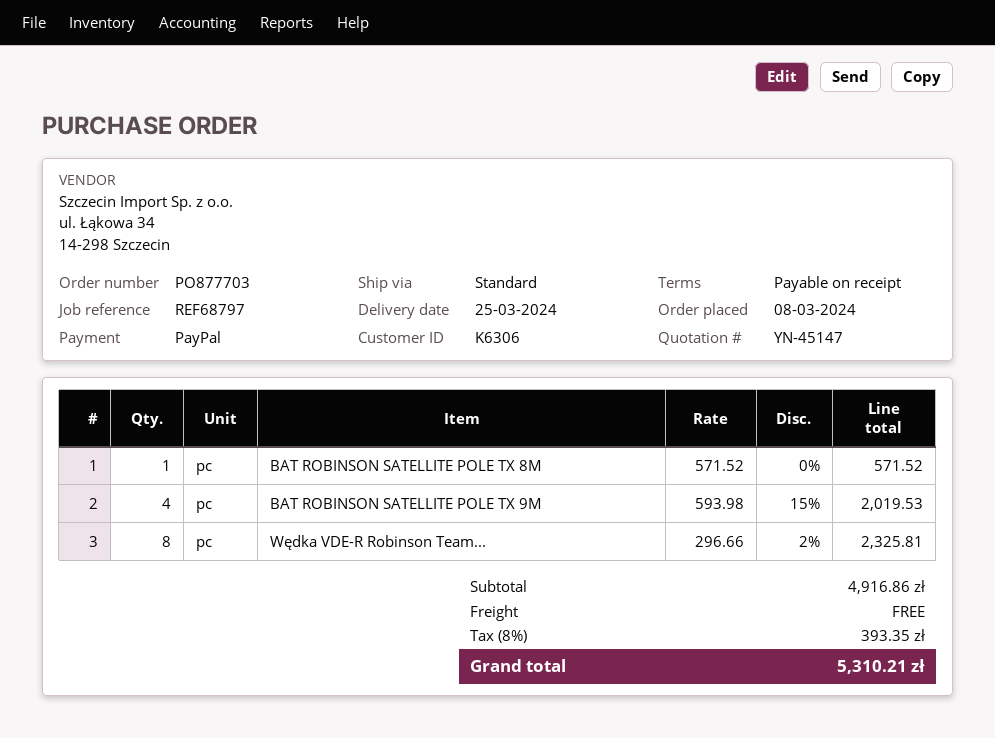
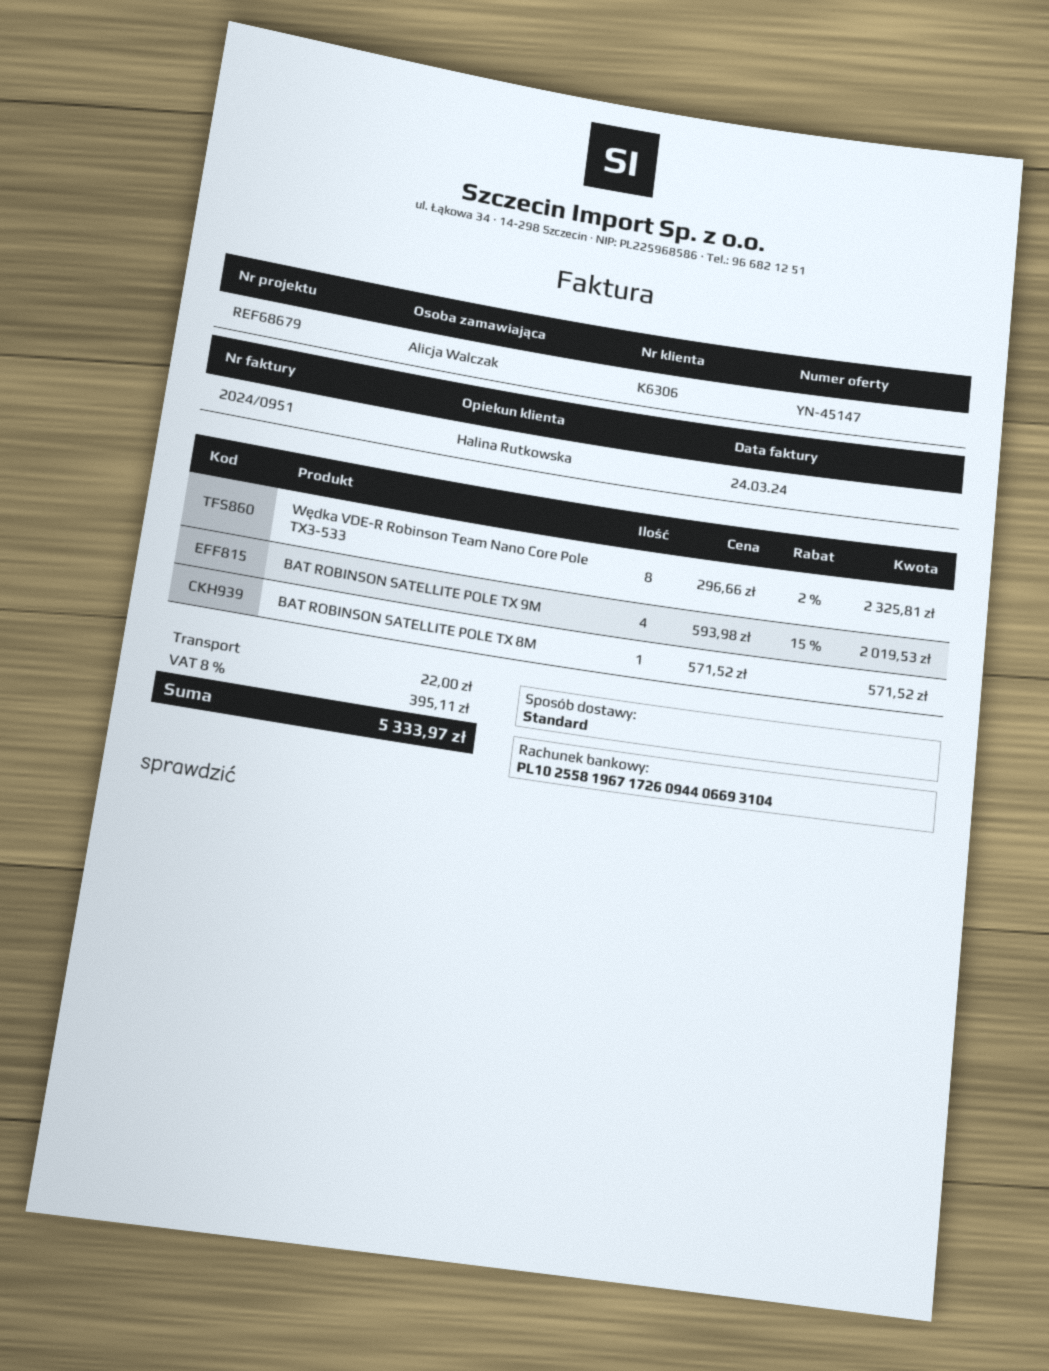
reference: REF68797 -> REF68679
shipping: 0.00 -> 22.00
tax: 8% = 393.35 -> 8% = 395.11
total: 5310.21 -> 5333.97

